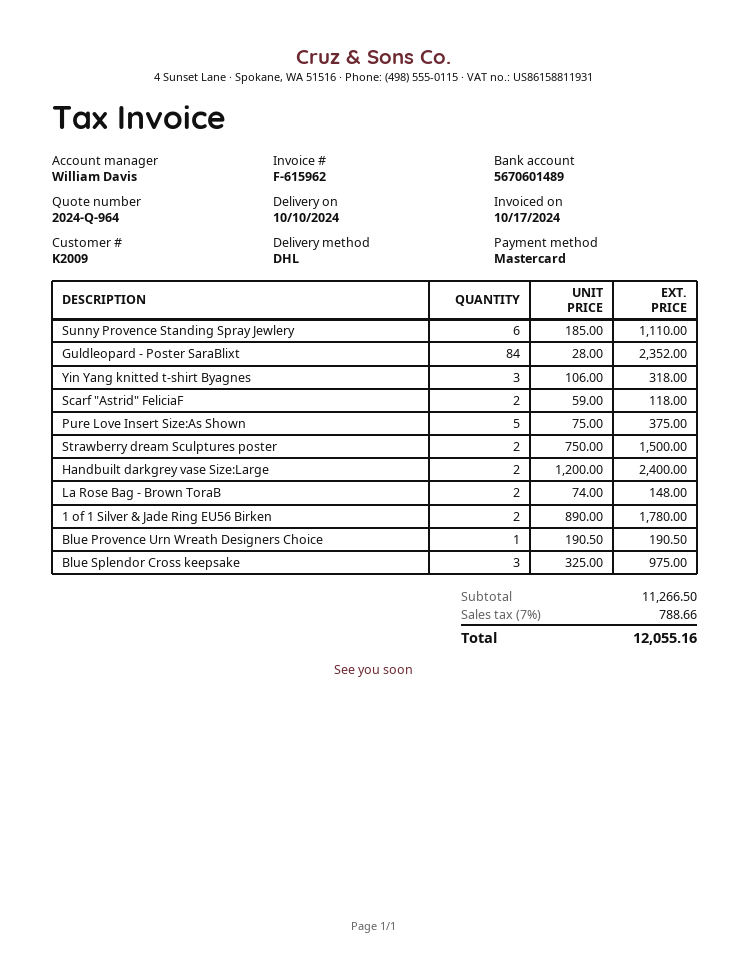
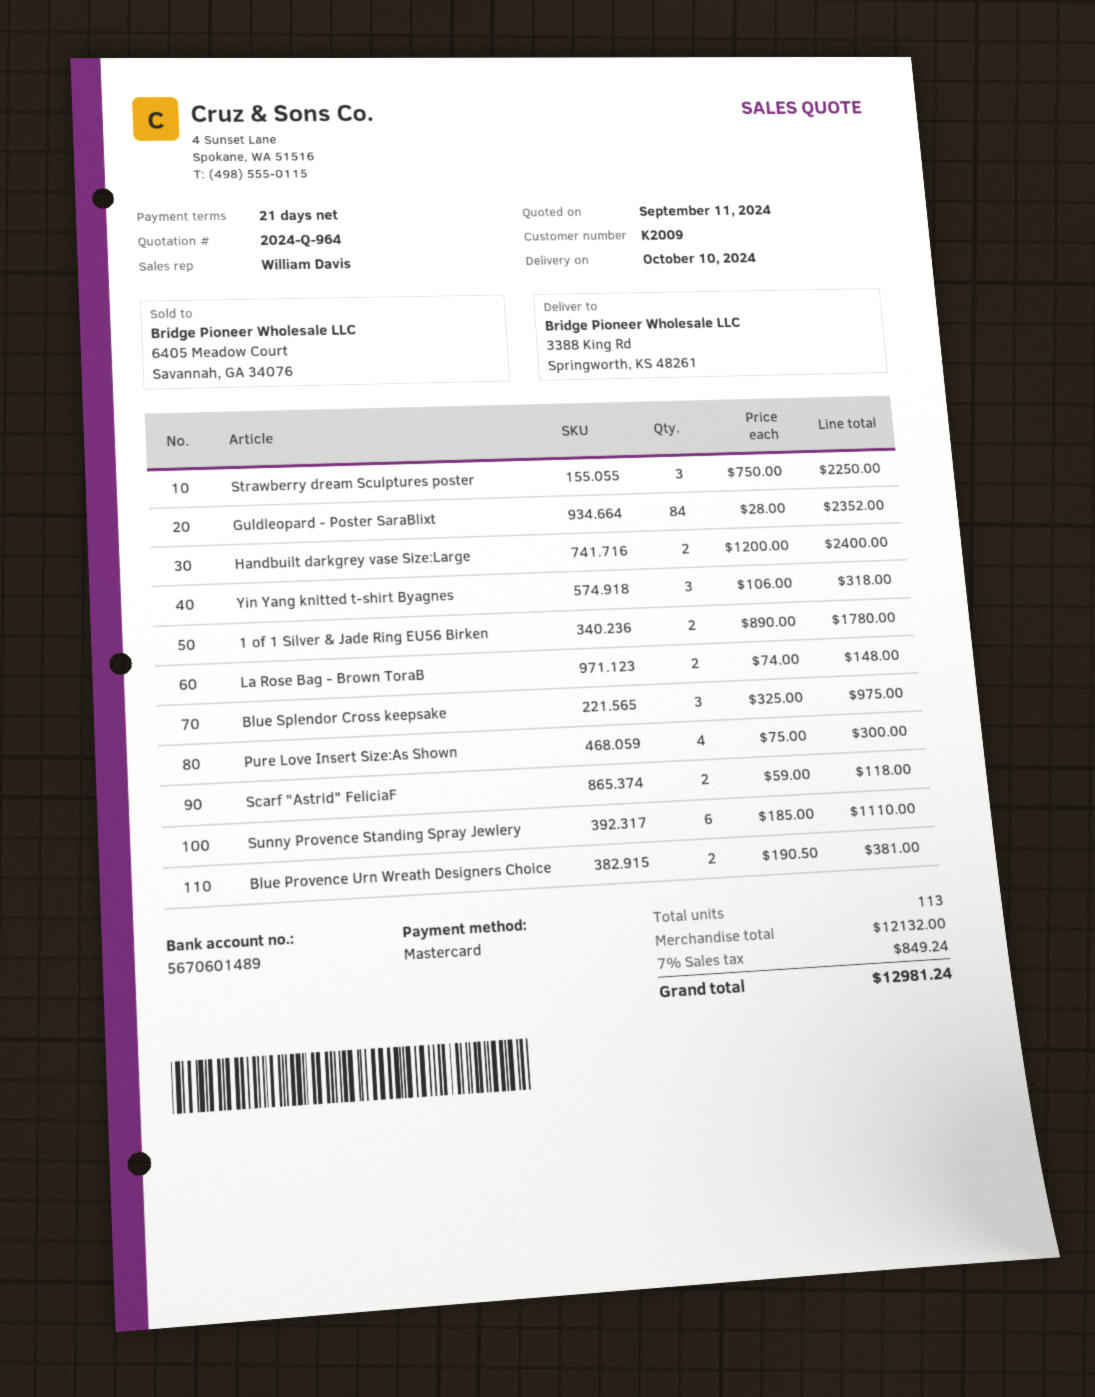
Pure Love Insert Size:As Shown: 5 x 75.00 = 375.00 -> 4 x 75.00 = 300.00
Strawberry dream Sculptures poster: 2 x 750.00 = 1500.00 -> 3 x 750.00 = 2250.00
Blue Provence Urn Wreath Designers Choice: 1 x 190.50 = 190.50 -> 2 x 190.50 = 381.00
subtotal: 11266.50 -> 12132.00
tax: 7% = 788.66 -> 7% = 849.24
total: 12055.16 -> 12981.24

